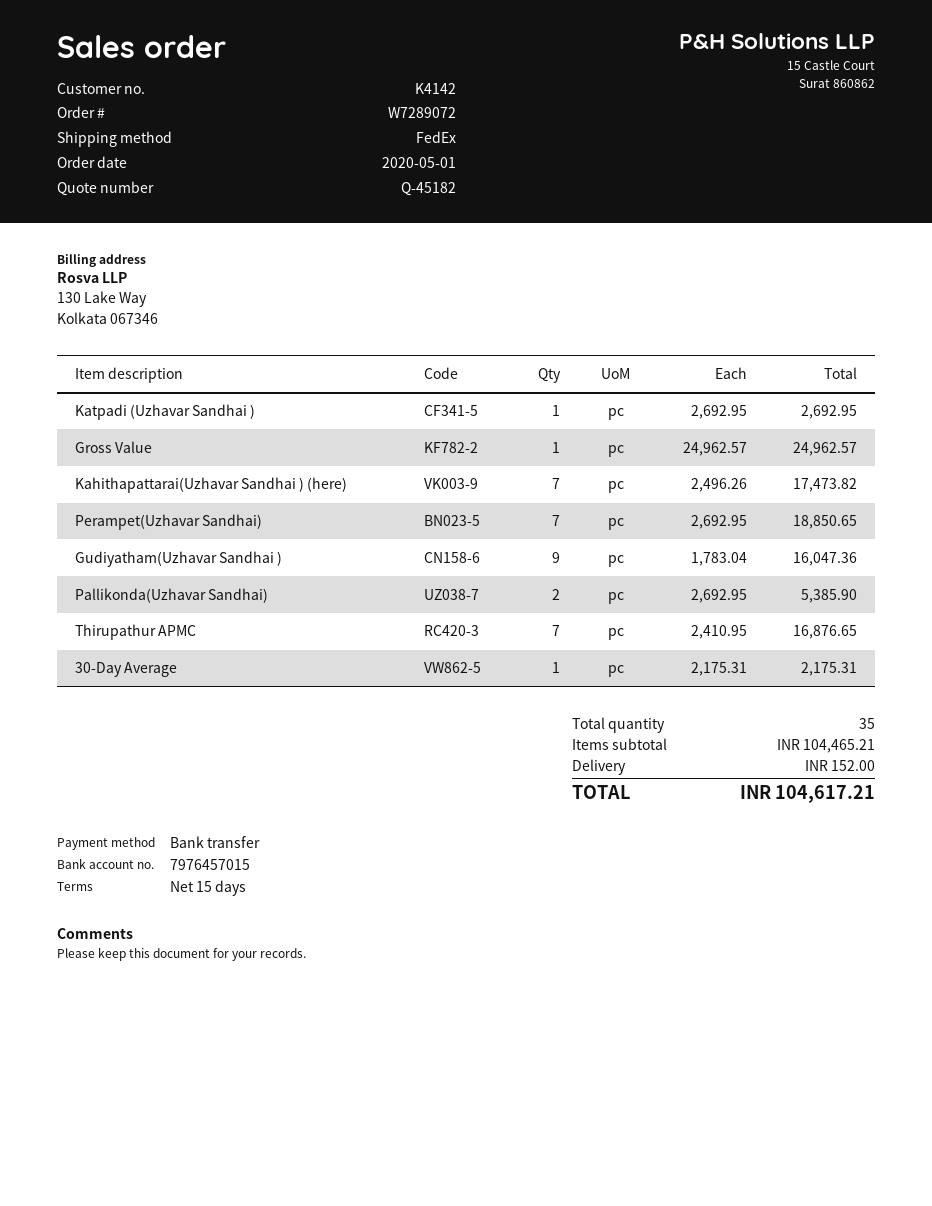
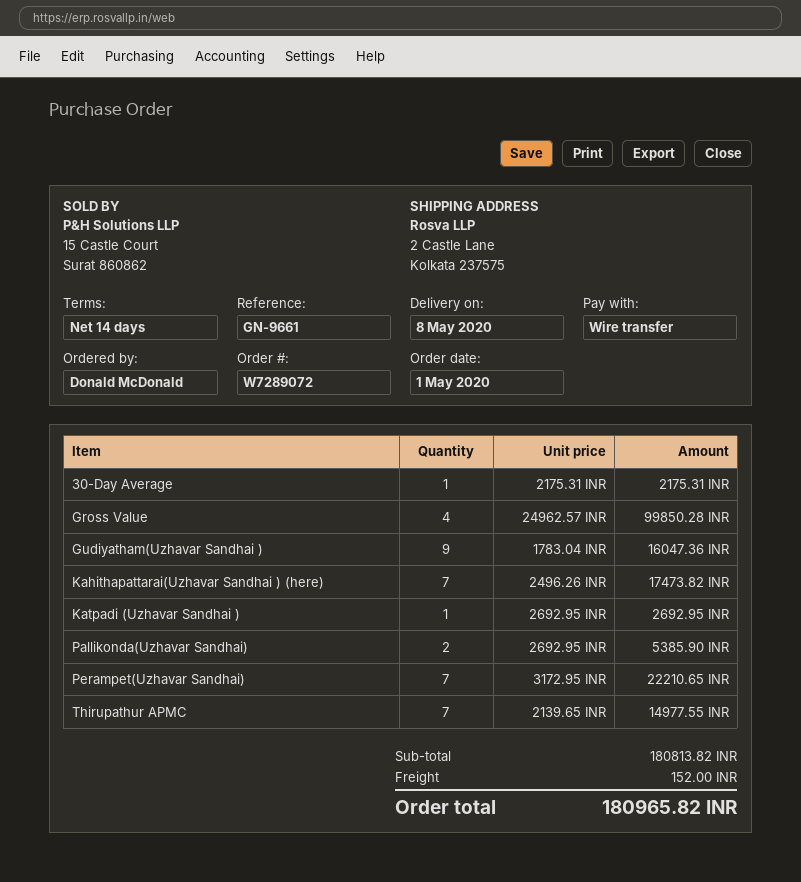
payment terms: 15 days -> 14 days
Gross Value: 1 x 24962.57 = 24962.57 -> 4 x 24962.57 = 99850.28
Perampet(Uzhavar Sandhai): 7 x 2692.95 = 18850.65 -> 7 x 3172.95 = 22210.65
Thirupathur APMC: 7 x 2410.95 = 16876.65 -> 7 x 2139.65 = 14977.55
subtotal: 104465.21 -> 180813.82
total: 104617.21 -> 180965.82

